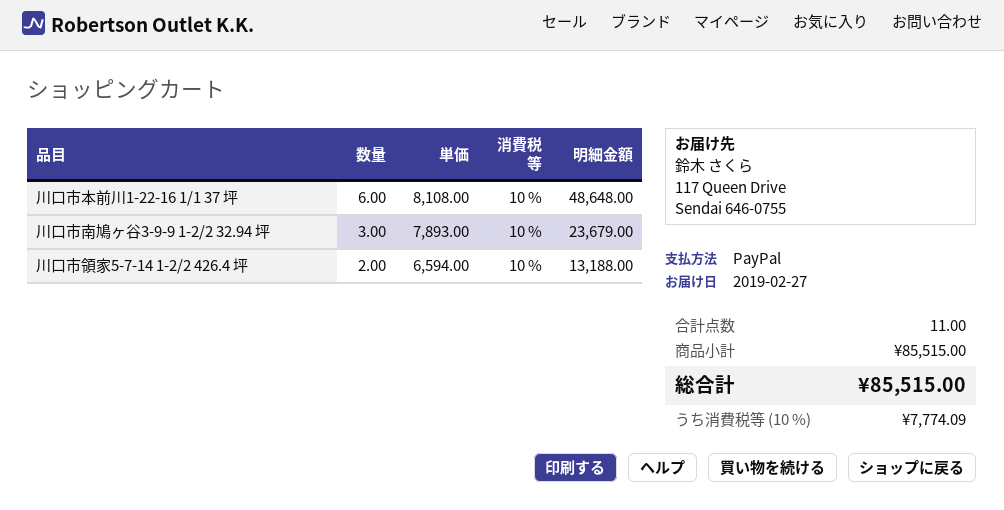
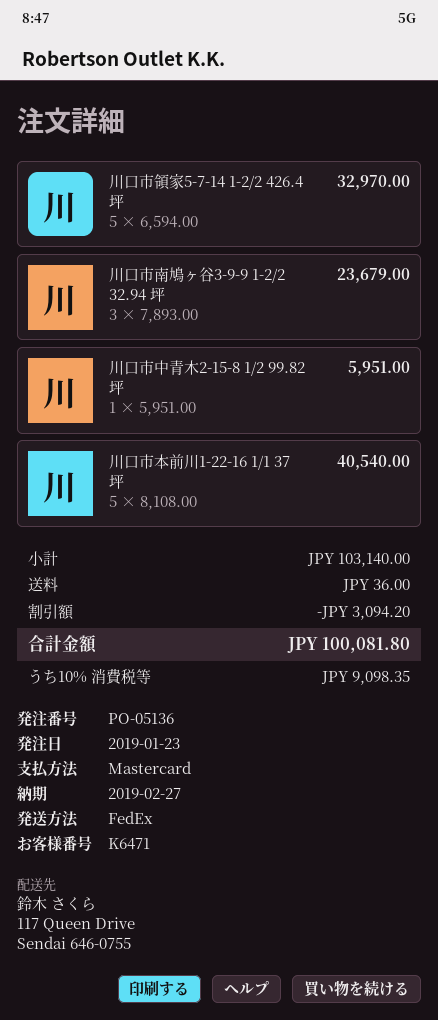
payment method: PayPal -> Mastercard
川口市本前川1-22-16 1/1 37 坪: 6 x 8108.00 = 48648.00 -> 5 x 8108.00 = 40540.00
川口市領家5-7-14 1-2/2 426.4 坪: 2 x 6594.00 = 13188.00 -> 5 x 6594.00 = 32970.00
川口市中青木2-15-8 1/2 99.82 坪: none -> 1 x 5951.00 = 5951.00
subtotal: 85515.00 -> 103140.00
discount: none -> 3094.20
shipping: none -> 36.00
tax: 10% = 7774.09 -> 10% = 9098.35
total: 85515.00 -> 100081.80

